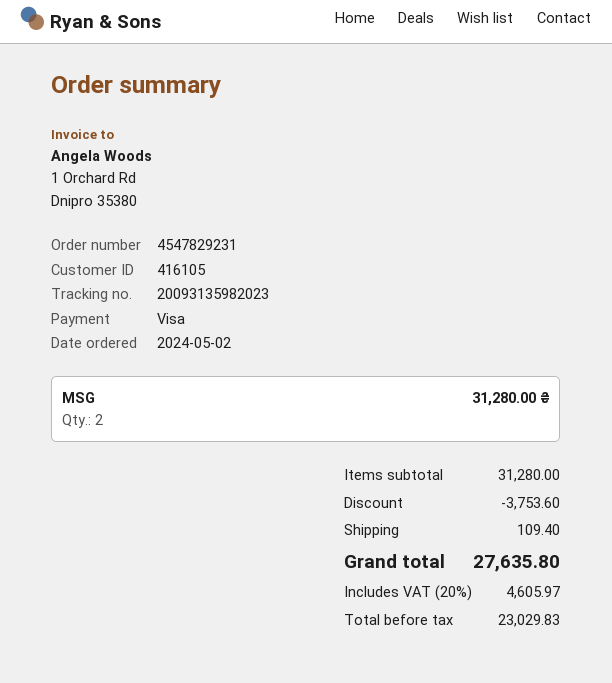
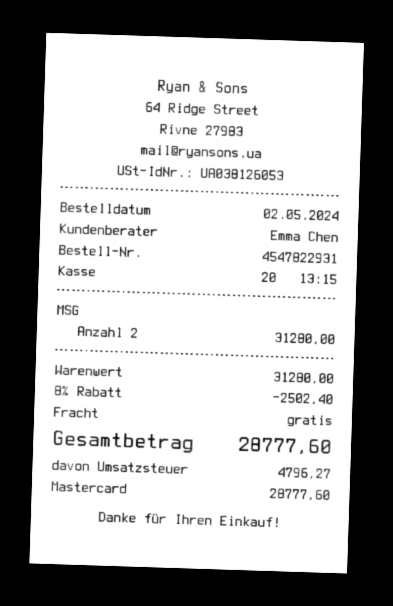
order number: 4547829231 -> 4547822931
payment method: Visa -> Mastercard
discount: 3753.60 -> 2502.40
shipping: 109.40 -> 0.00
tax: 4605.97 -> 4796.27
total: 27635.80 -> 28777.60

